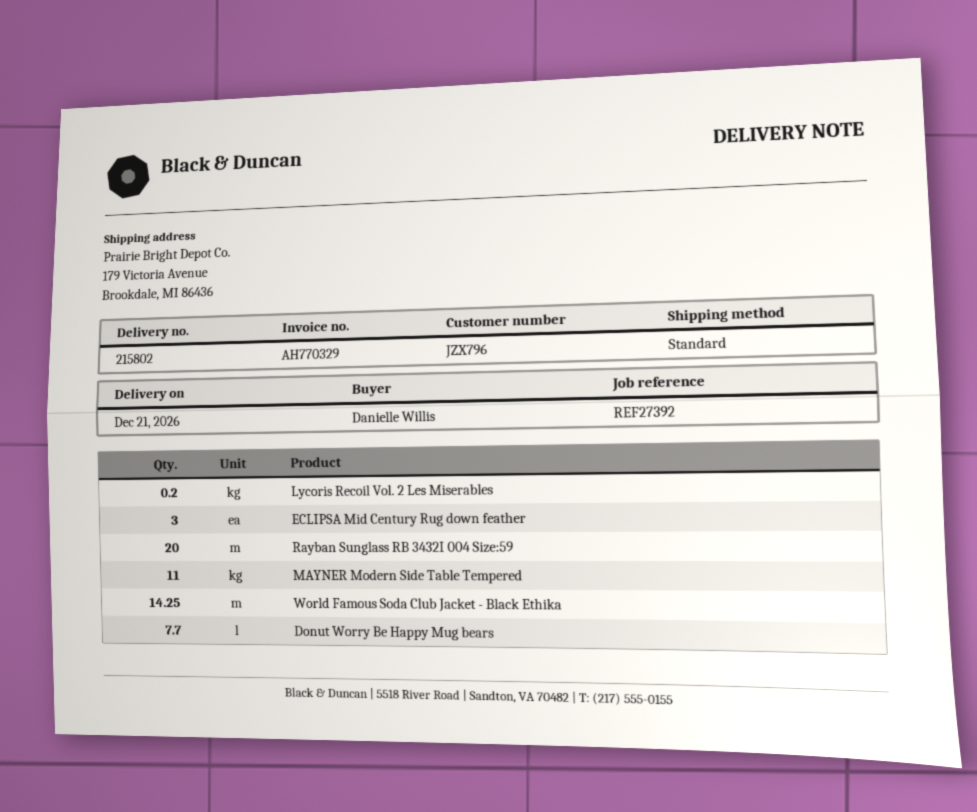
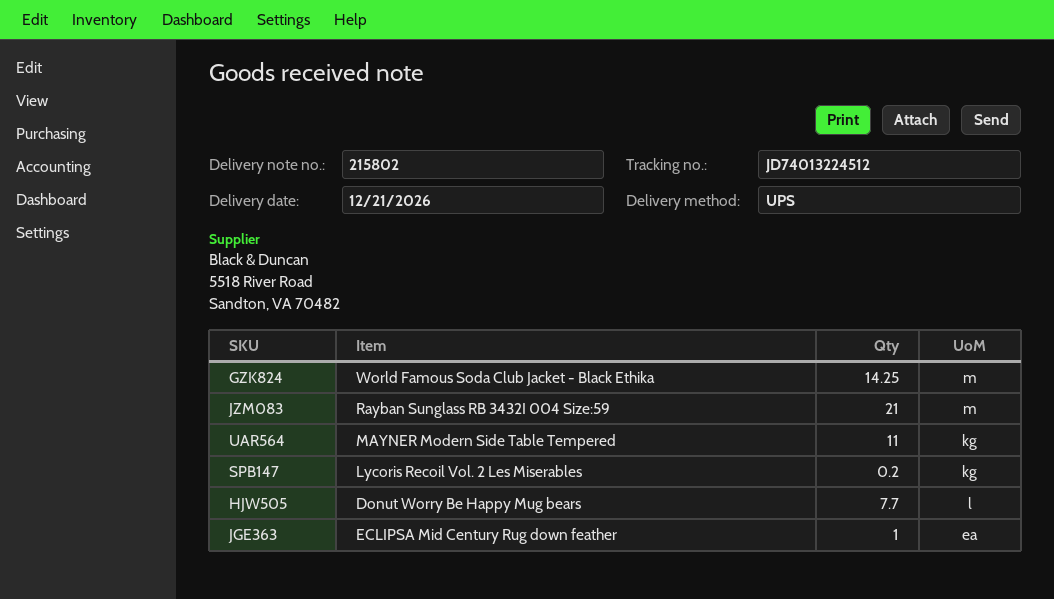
shipping method: standard -> UPS
ECLIPSA Mid Century Rug down feather: 3 -> 1
Rayban Sunglass RB 3432I 004 Size:59: 20 -> 21

